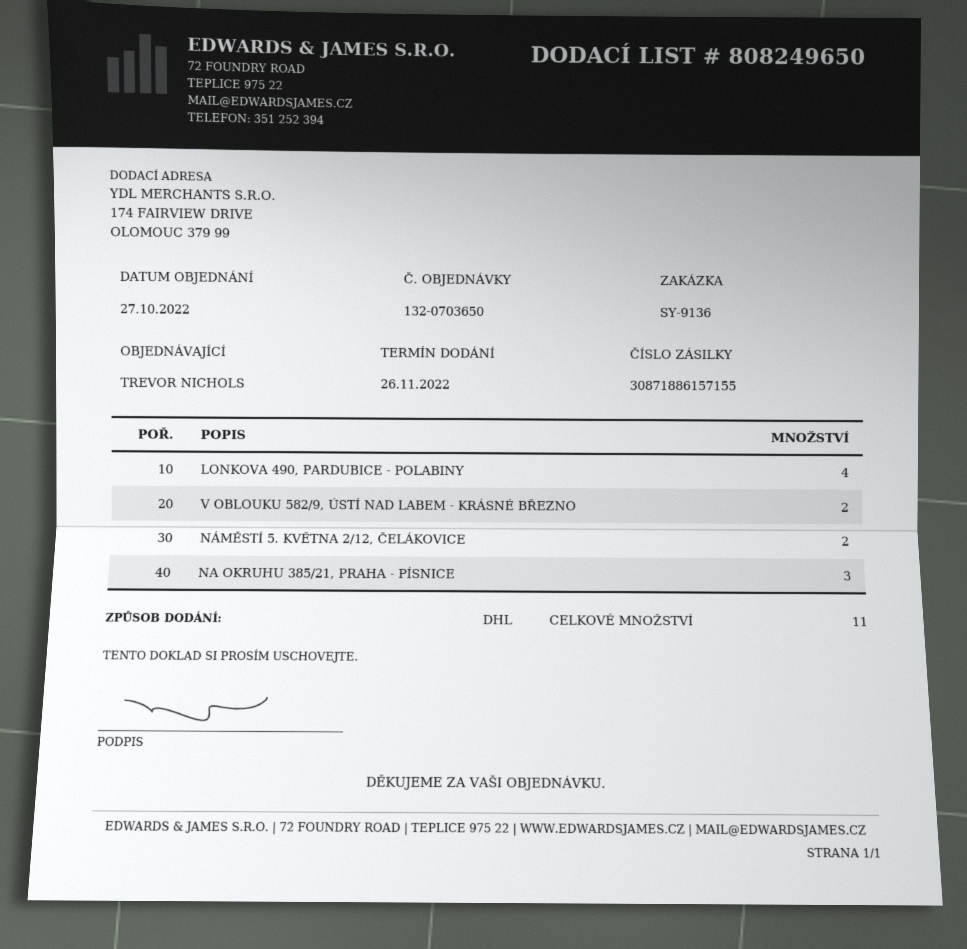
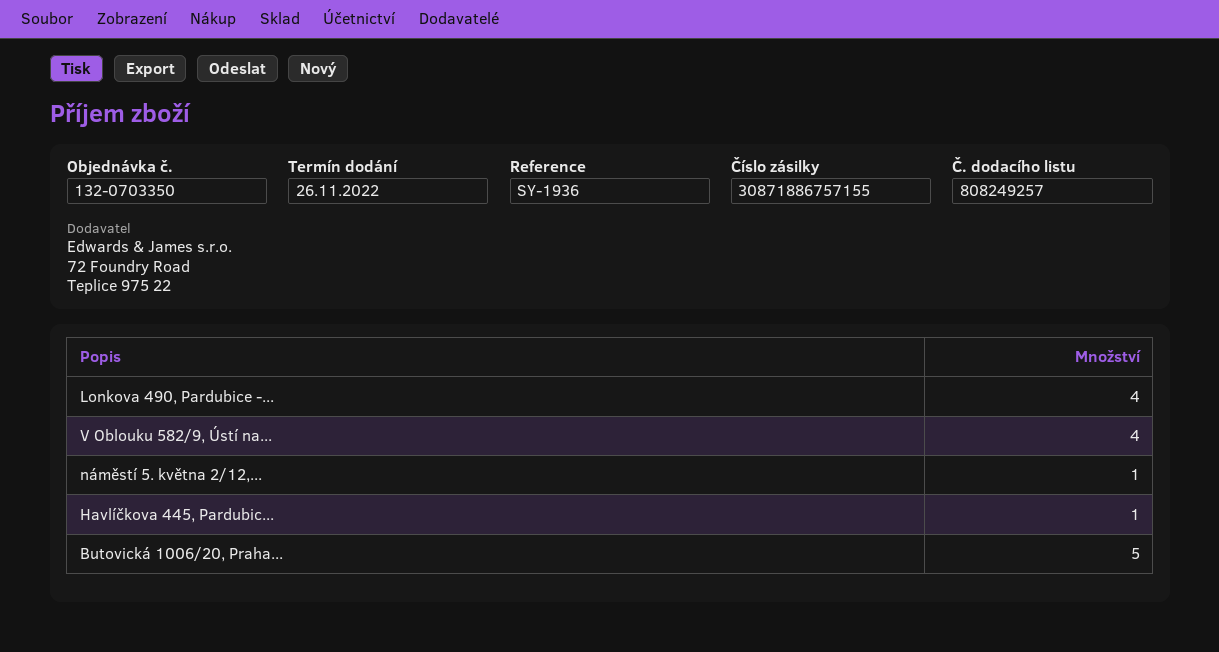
order number: 132-0703650 -> 132-0703350
delivery note number: 808249650 -> 808249257
reference: SY-9136 -> SY-1936
tracking number: 30871886157155 -> 30871886757155
V OBLOUKU 582/9, ÚSTÍ NAD LABEM - KRÁSNÉ BŘEZNO: 2 -> 4
NÁMĚSTÍ 5. KVĚTNA 2/12, ČELÁKOVICE: 2 -> 1
NA OKRUHU 385/21, PRAHA - PÍSNICE: 3 -> none
Havlíčkova 445, Pardubic...: none -> 1
Butovická 1006/20, Praha...: none -> 5

